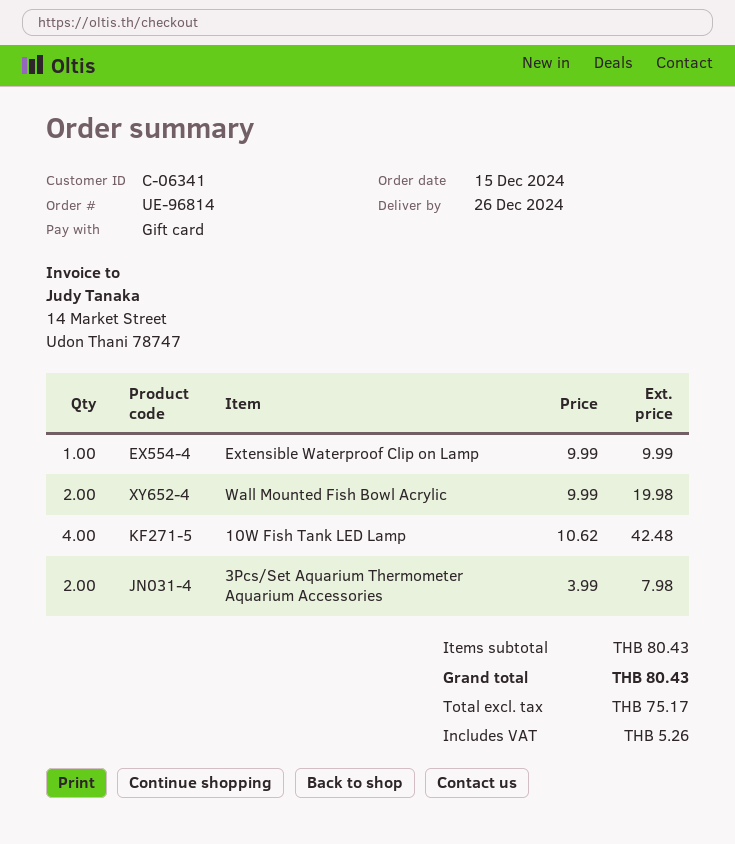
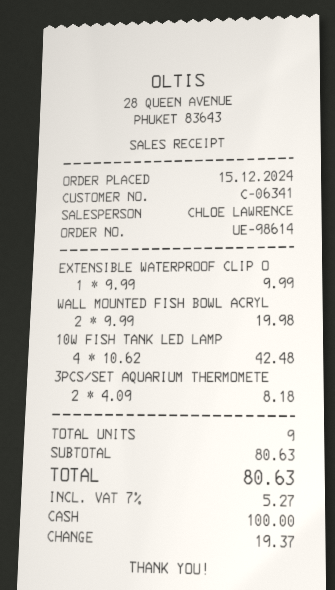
order number: UE-96814 -> UE-98614
payment method: gift card -> cash
3Pcs/Set Aquarium Thermometer Aquarium Accessories: 2 x 3.99 = 7.98 -> 2 x 4.09 = 8.18
subtotal: 80.43 -> 80.63
tax: 5.26 -> 5.27
total: 80.43 -> 80.63

